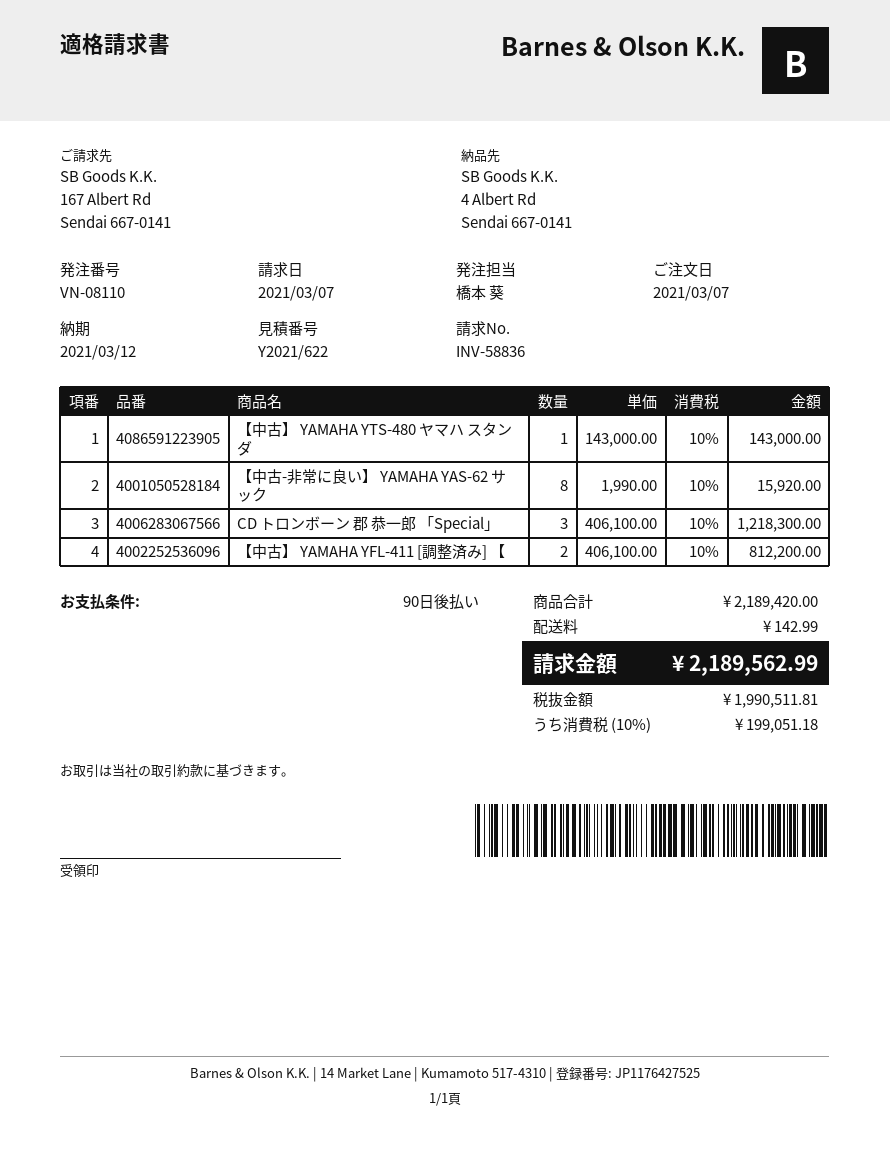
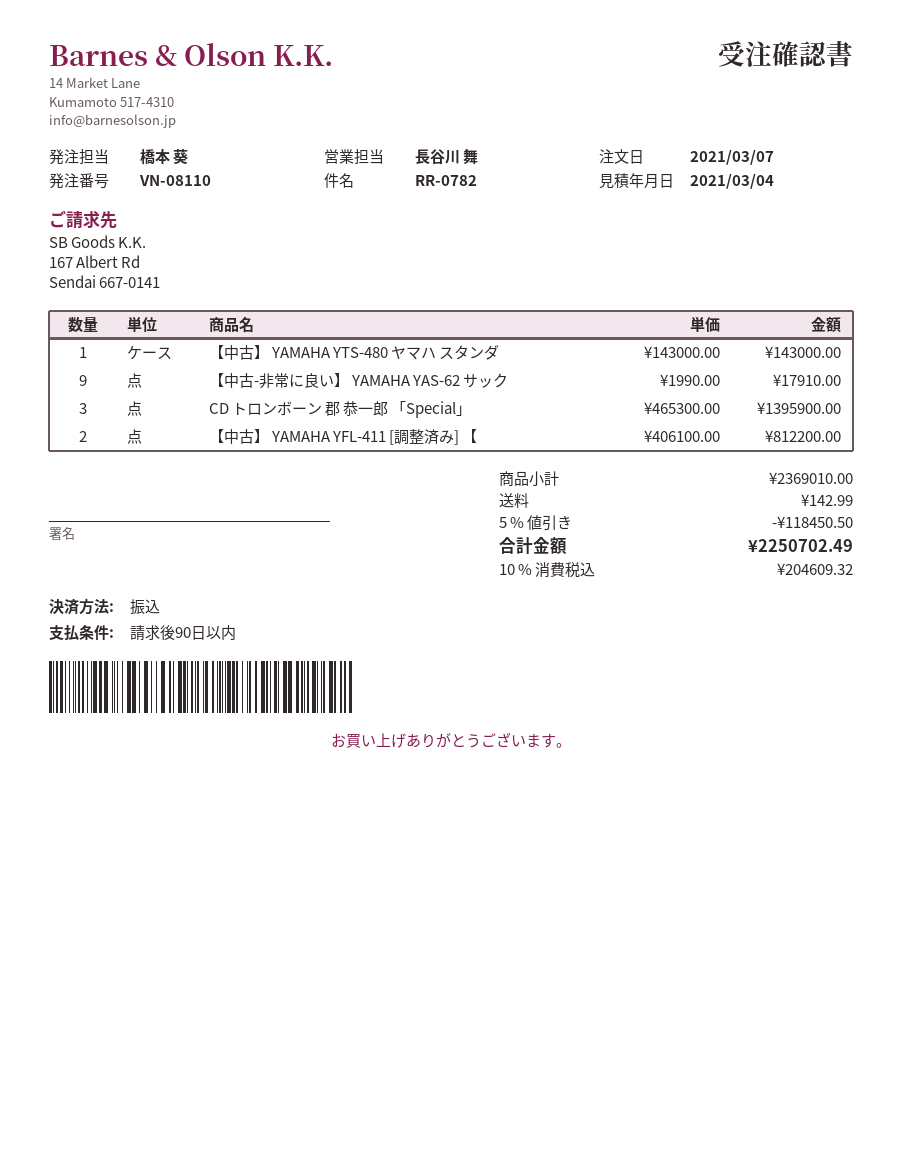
【中古-非常に良い】 YAMAHA YAS-62 サック: 8 x 1990.00 = 15920.00 -> 9 x 1990.00 = 17910.00
CD トロンボーン 郡 恭一郎 「Special」: 3 x 406100.00 = 1218300.00 -> 3 x 465300.00 = 1395900.00
subtotal: 2189420.00 -> 2369010.00
discount: none -> 5% = 118450.50
tax: 10% = 199051.18 -> 10% = 204609.32
total: 2189562.99 -> 2250702.49

